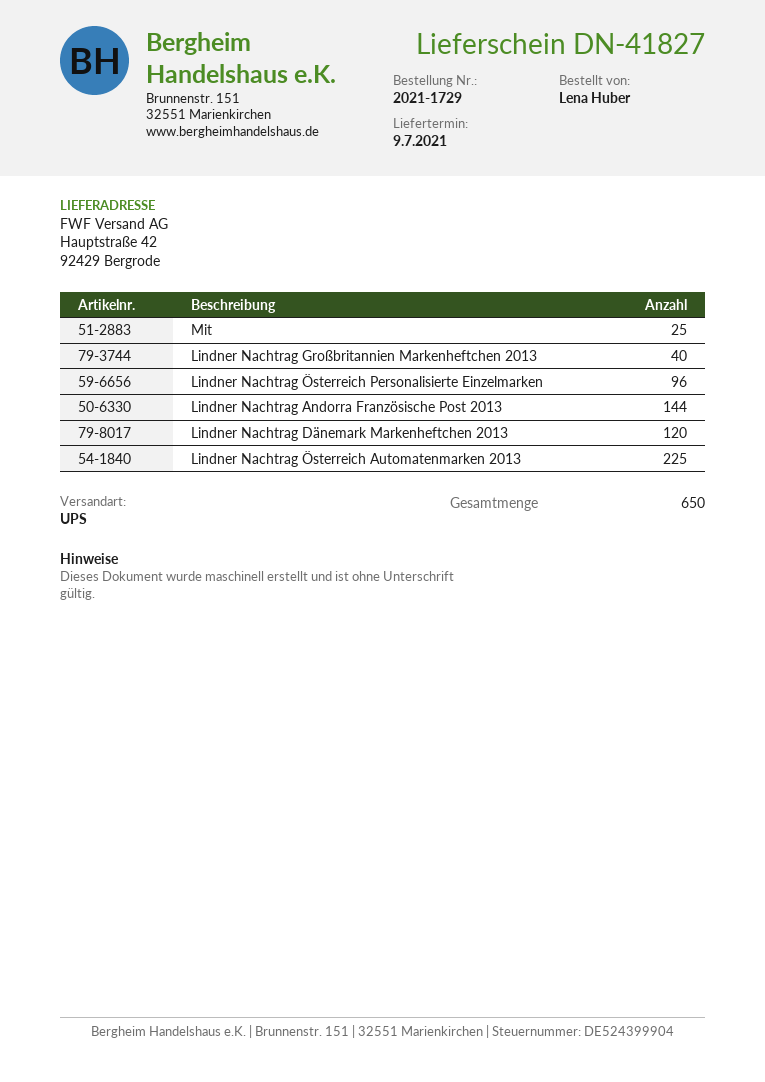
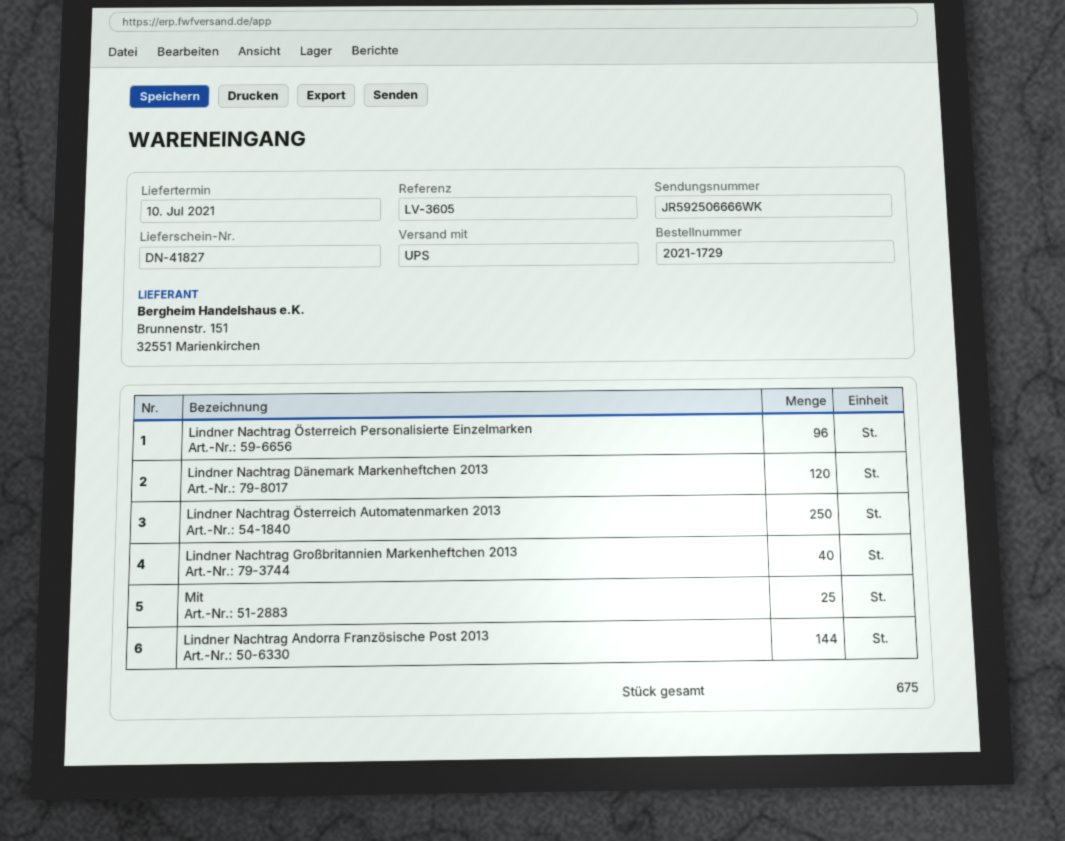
delivery date: 2021-07-09 -> 2021-07-10
Lindner Nachtrag Österreich Automatenmarken 2013: 225 -> 250
total quantity: 650 -> 675

